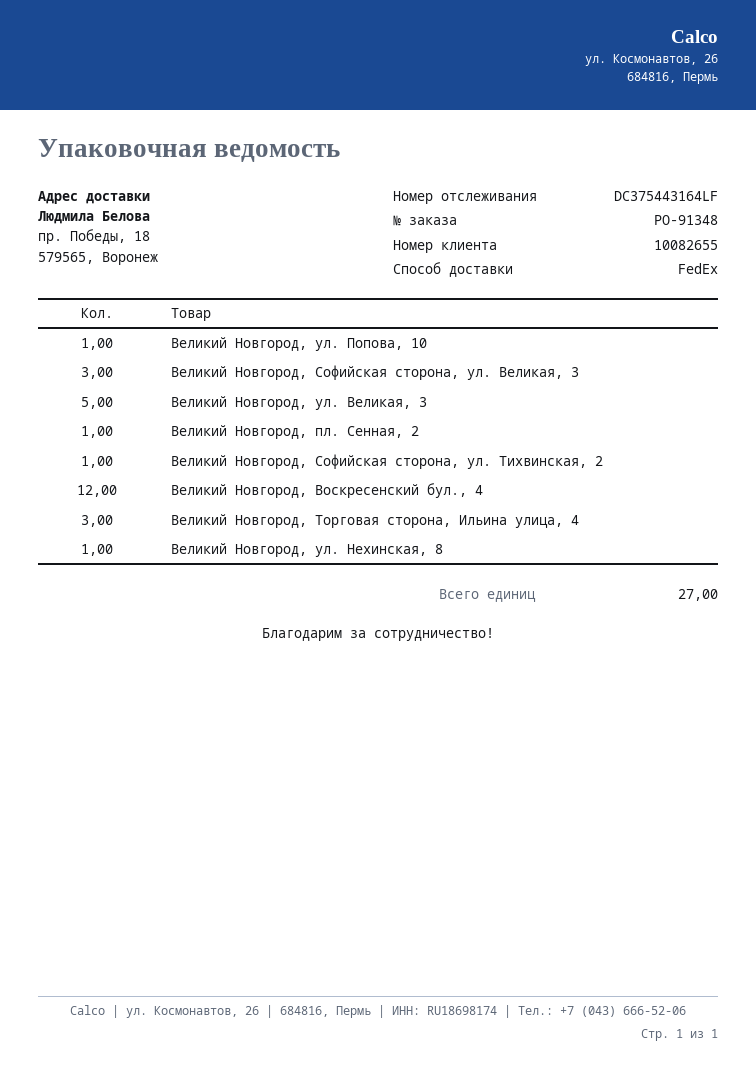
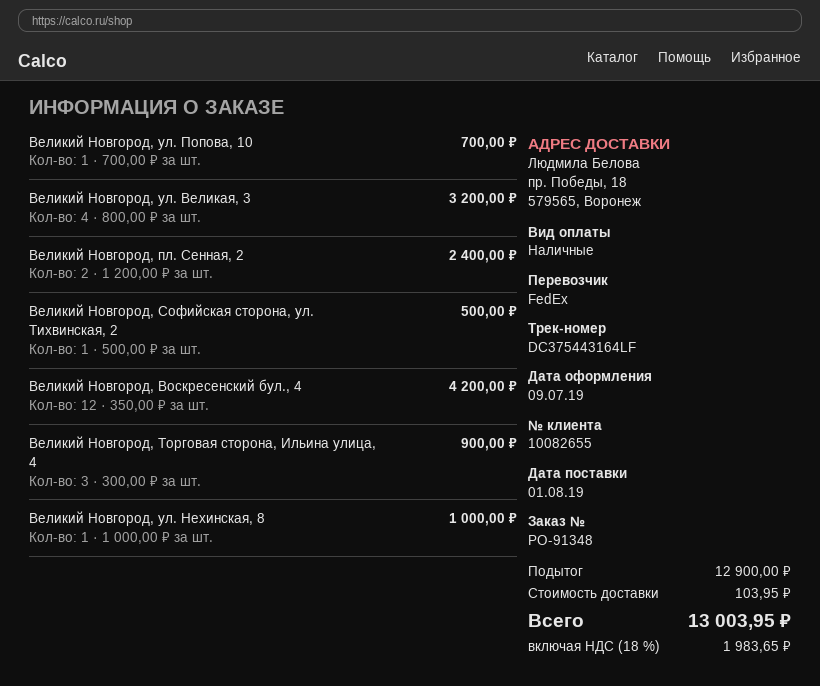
Великий Новгород, Софийская сторона, ул. Великая, 3: 3 -> none
Великий Новгород, ул. Великая, 3: 5 -> 4
Великий Новгород, пл. Сенная, 2: 1 -> 2

